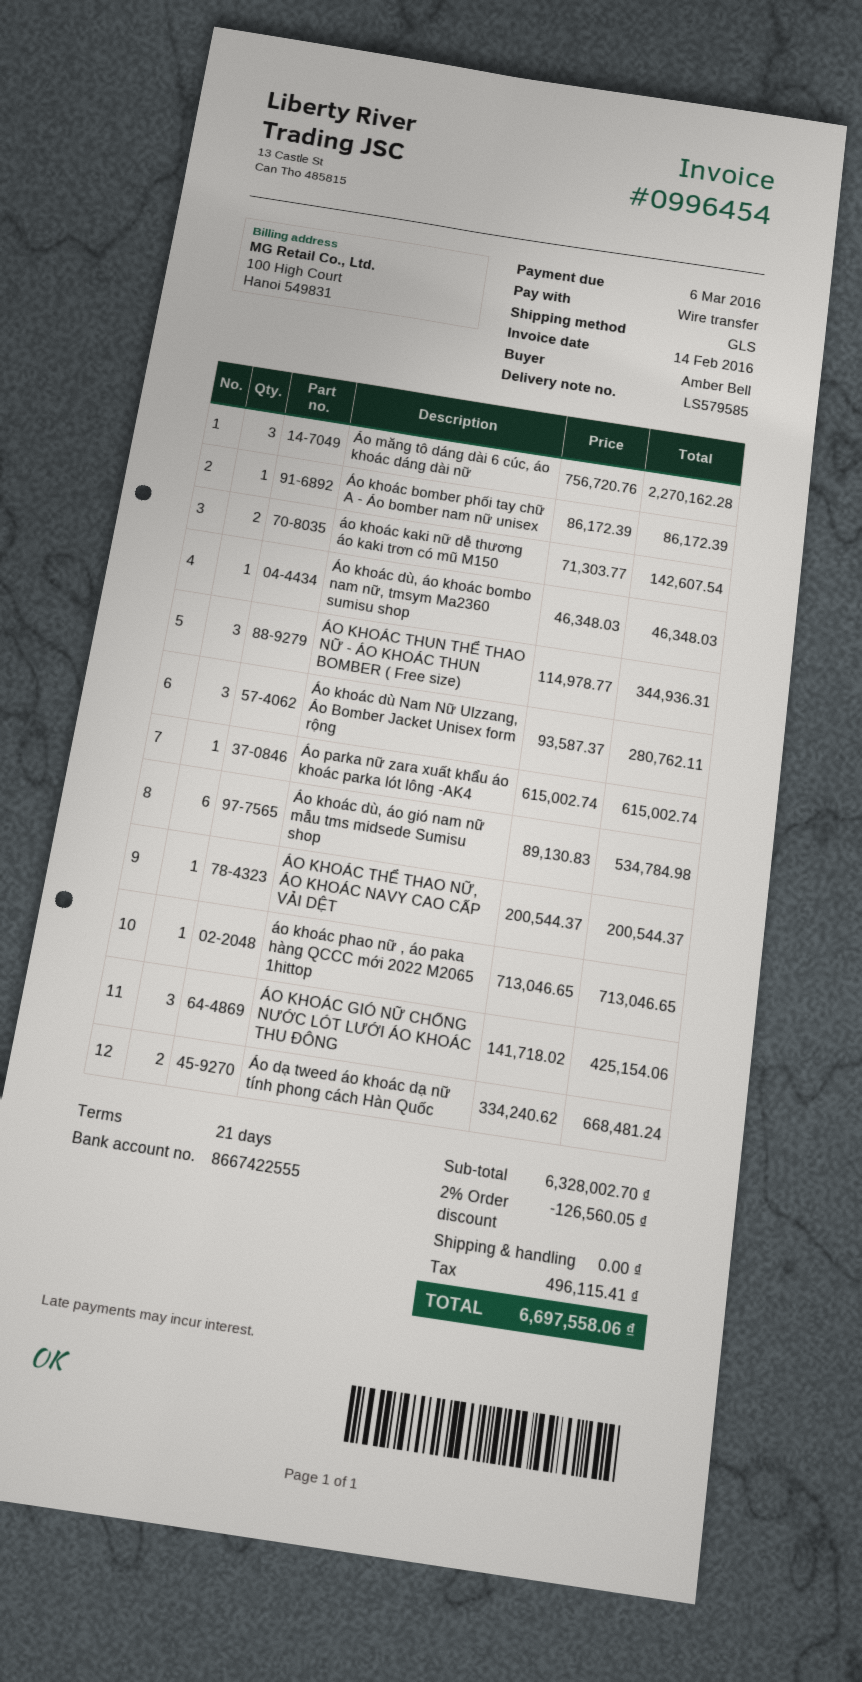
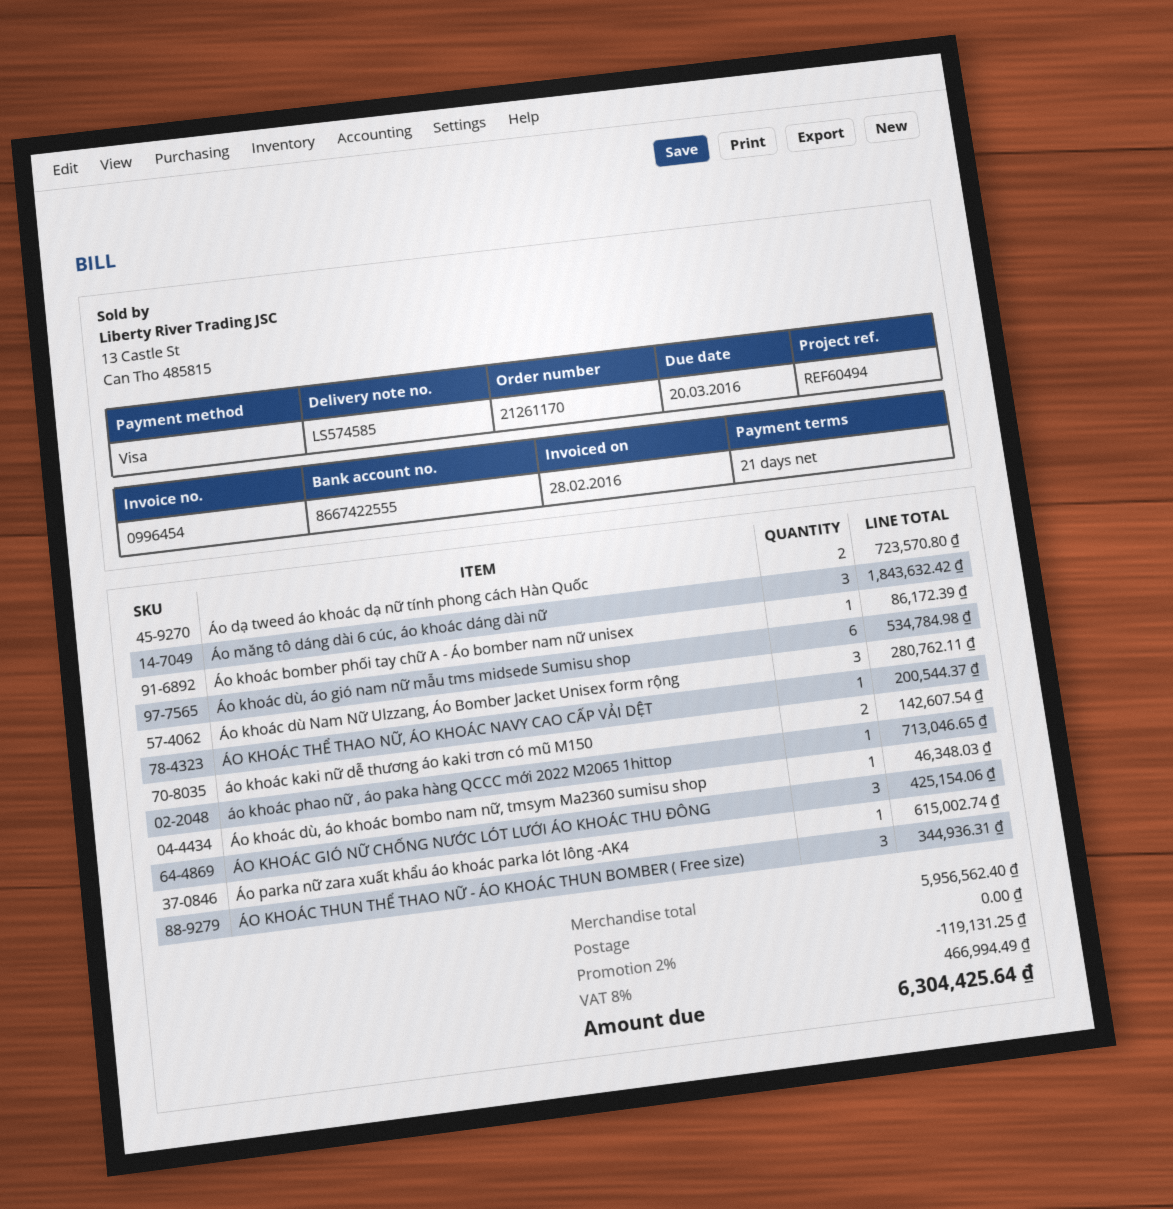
delivery note number: LS579585 -> LS574585
invoice date: 2016-02-14 -> 2016-02-28
due date: 2016-03-06 -> 2016-03-20
payment method: bank transfer -> Visa
Áo măng tô dáng dài 6 cúc, áo khoác dáng dài nữ: 3 for 2270162.28 -> 3 for 1843632.42
Áo dạ tweed áo khoác dạ nữ tính phong cách Hàn Quốc: 2 for 668481.24 -> 2 for 723570.80
subtotal: 6328002.70 -> 5956562.40
discount: 2% = 126560.05 -> 2% = 119131.25
tax: 496115.41 -> 466994.49
total: 6697558.06 -> 6304425.64

